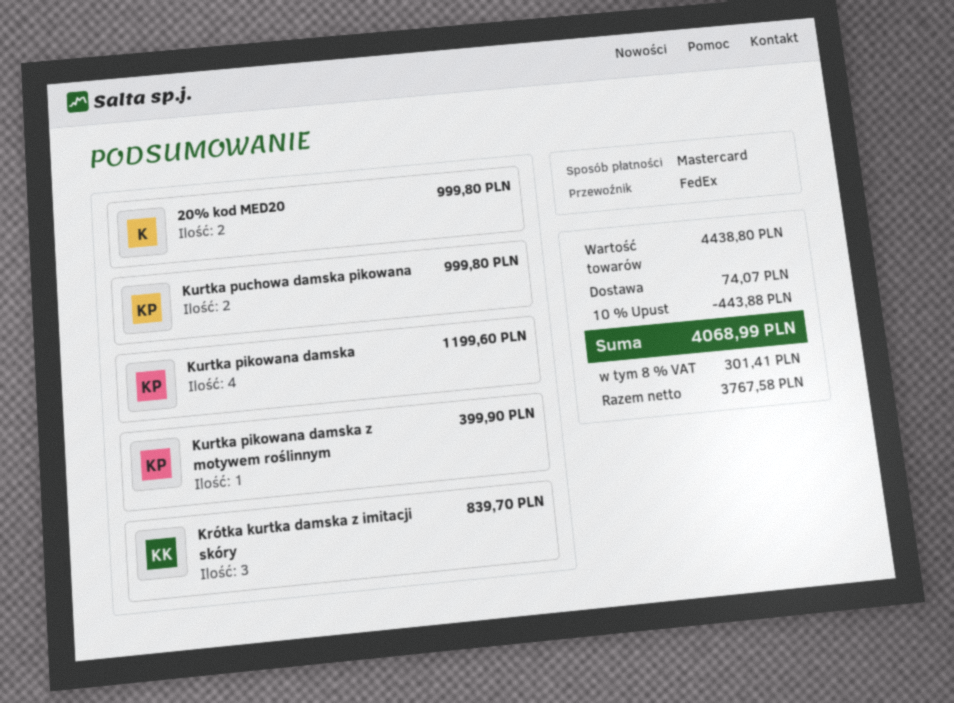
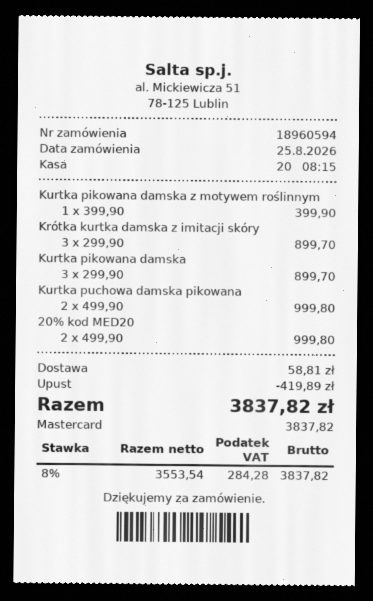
Kurtka pikowana damska: 4 for 1199.60 -> 3 for 899.70
Krótka kurtka damska z imitacji skóry: 3 for 839.70 -> 3 for 899.70
discount: 443.88 -> 419.89
shipping: 74.07 -> 58.81
net: 3767.58 -> 3553.54
tax: 8% = 301.41 -> 8% = 284.28
total: 4068.99 -> 3837.82

